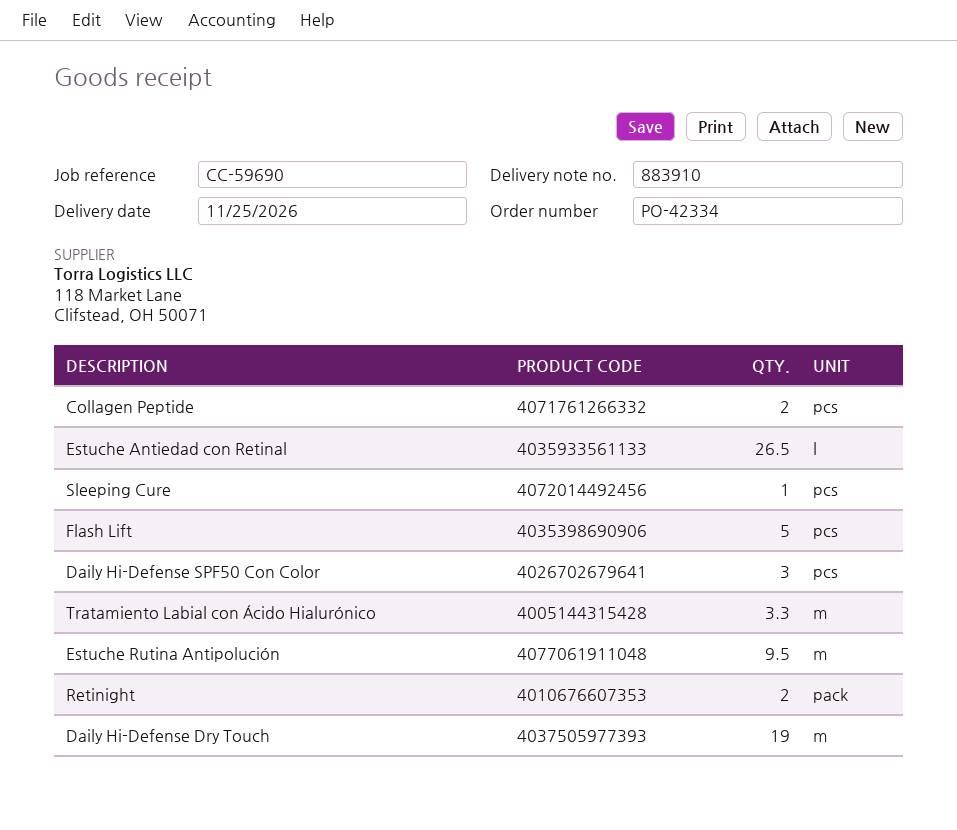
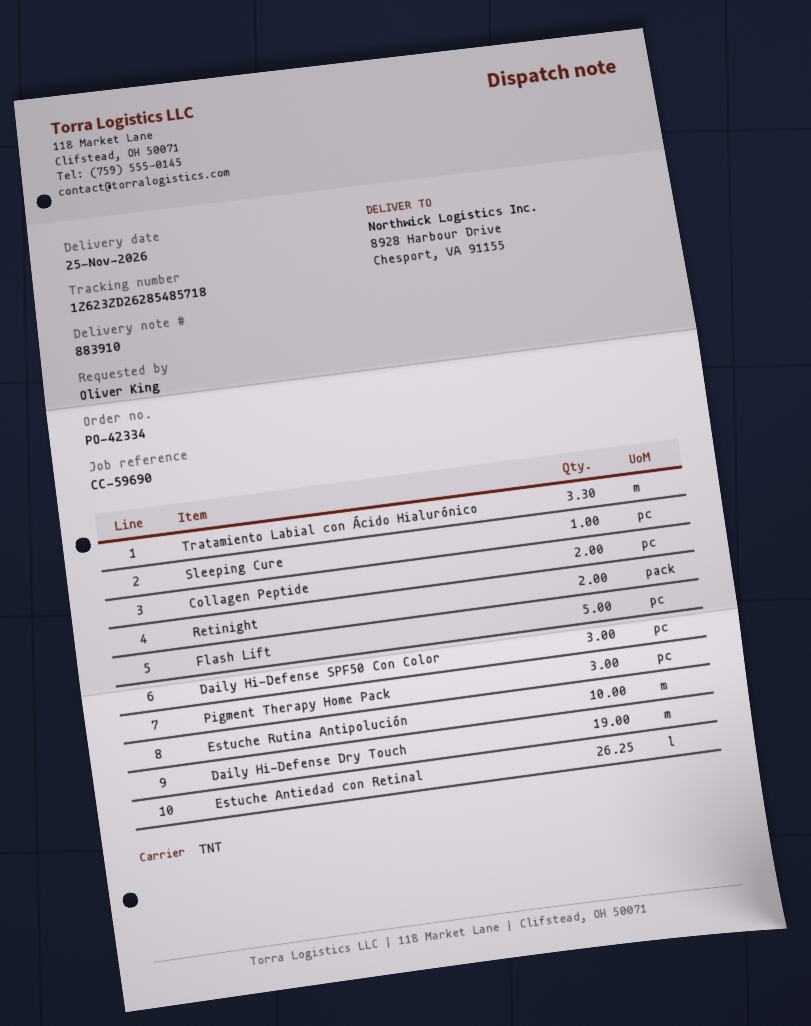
Estuche Antiedad con Retinal: 26.5 -> 26.25
Estuche Rutina Antipolución: 9.5 -> 10
Pigment Therapy Home Pack: none -> 3

